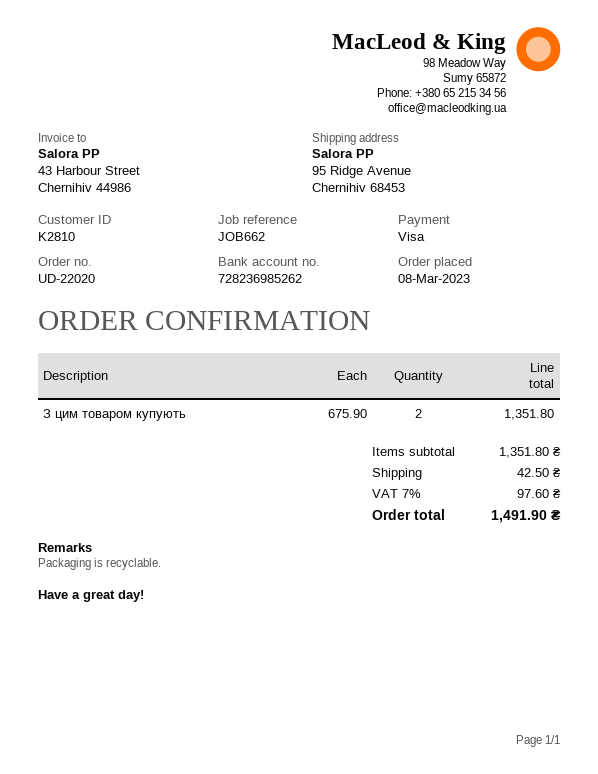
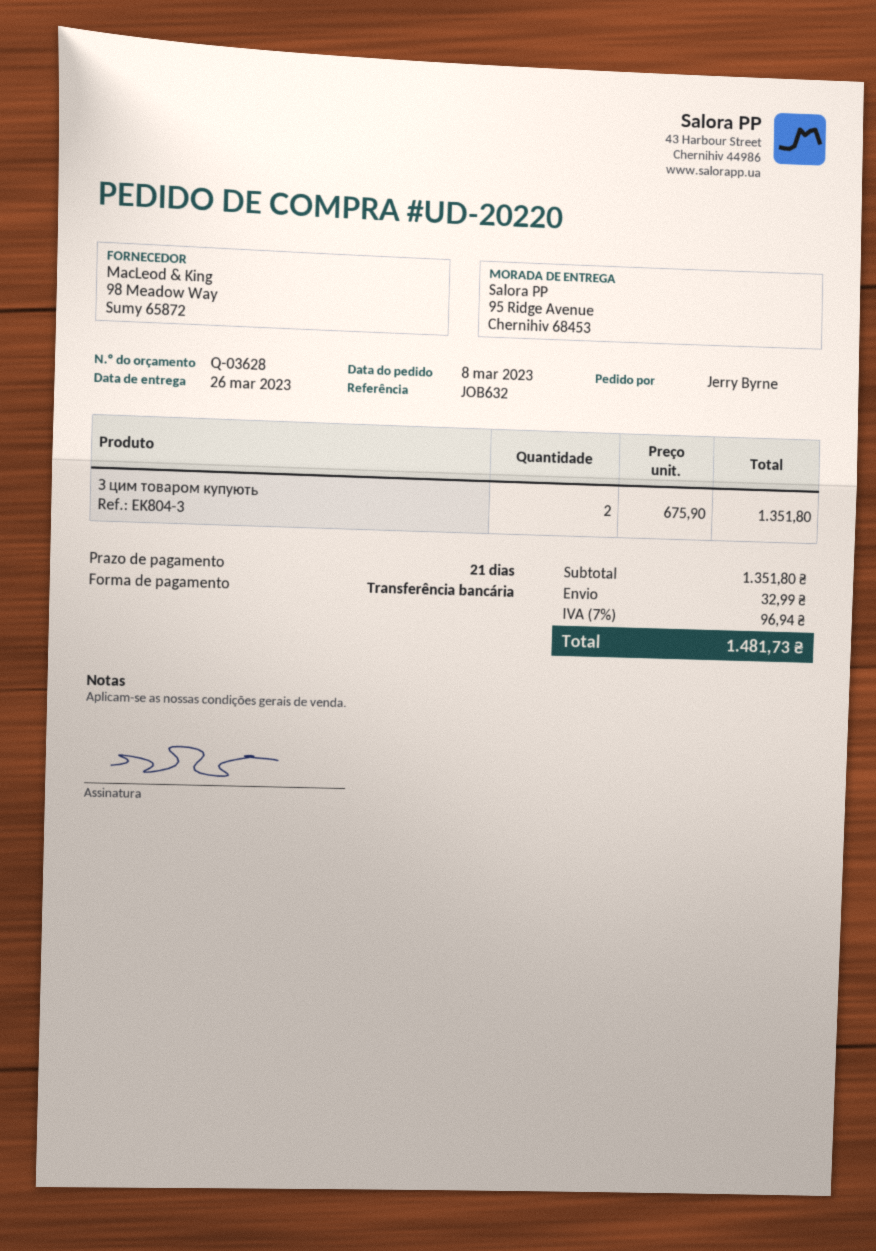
order number: UD-22020 -> UD-20220
reference: JOB662 -> JOB632
payment method: Visa -> bank transfer
shipping: 42.50 -> 32.99
tax: 7% = 97.60 -> 7% = 96.94
total: 1491.90 -> 1481.73

